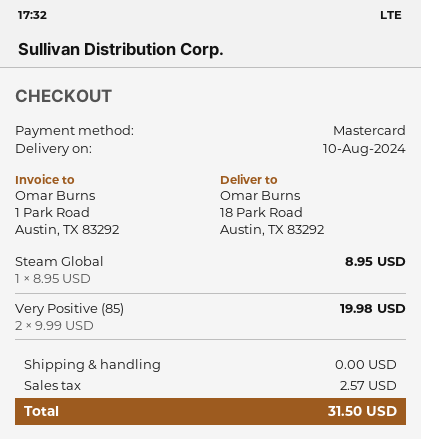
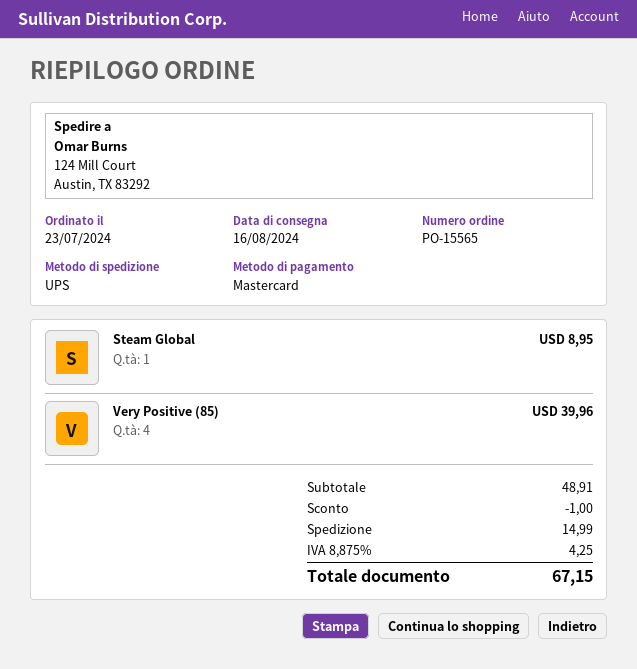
delivery date: 2024-08-10 -> 2024-08-16
ship to: 18 Park Road, Austin, TX 83292 -> 124 Mill Court, Austin, TX 83292
Very Positive (85): 2 for 19.98 -> 4 for 39.96
discount: none -> 1.00
shipping: 0.00 -> 14.99
tax: 2.57 -> 4.25
total: 31.50 -> 67.15

